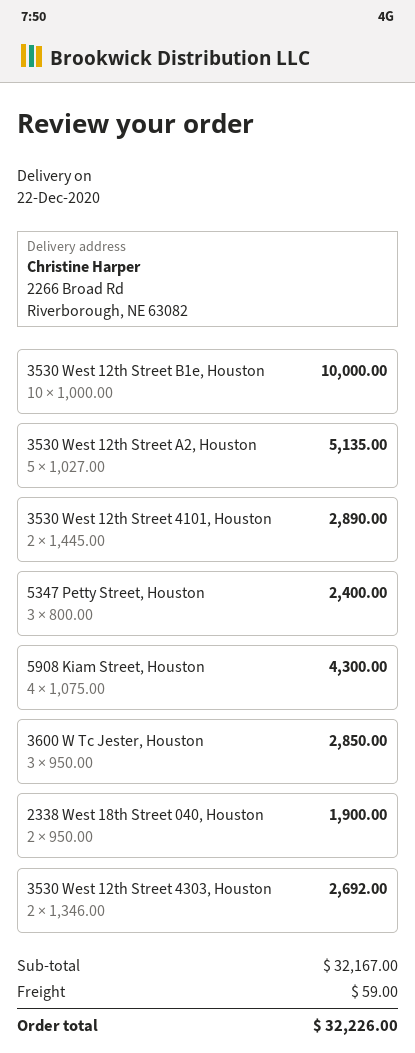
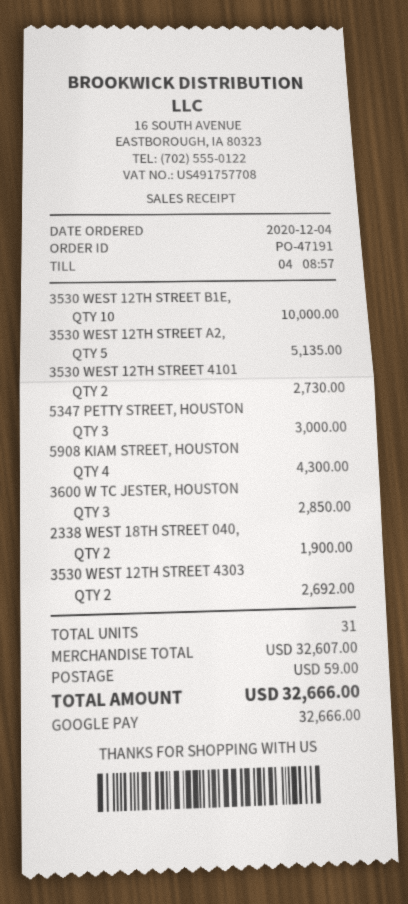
3530 West 12th Street 4101, Houston: 2 for 2890.00 -> 2 for 2730.00
5347 Petty Street, Houston: 3 for 2400.00 -> 3 for 3000.00
subtotal: 32167.00 -> 32607.00
total: 32226.00 -> 32666.00

